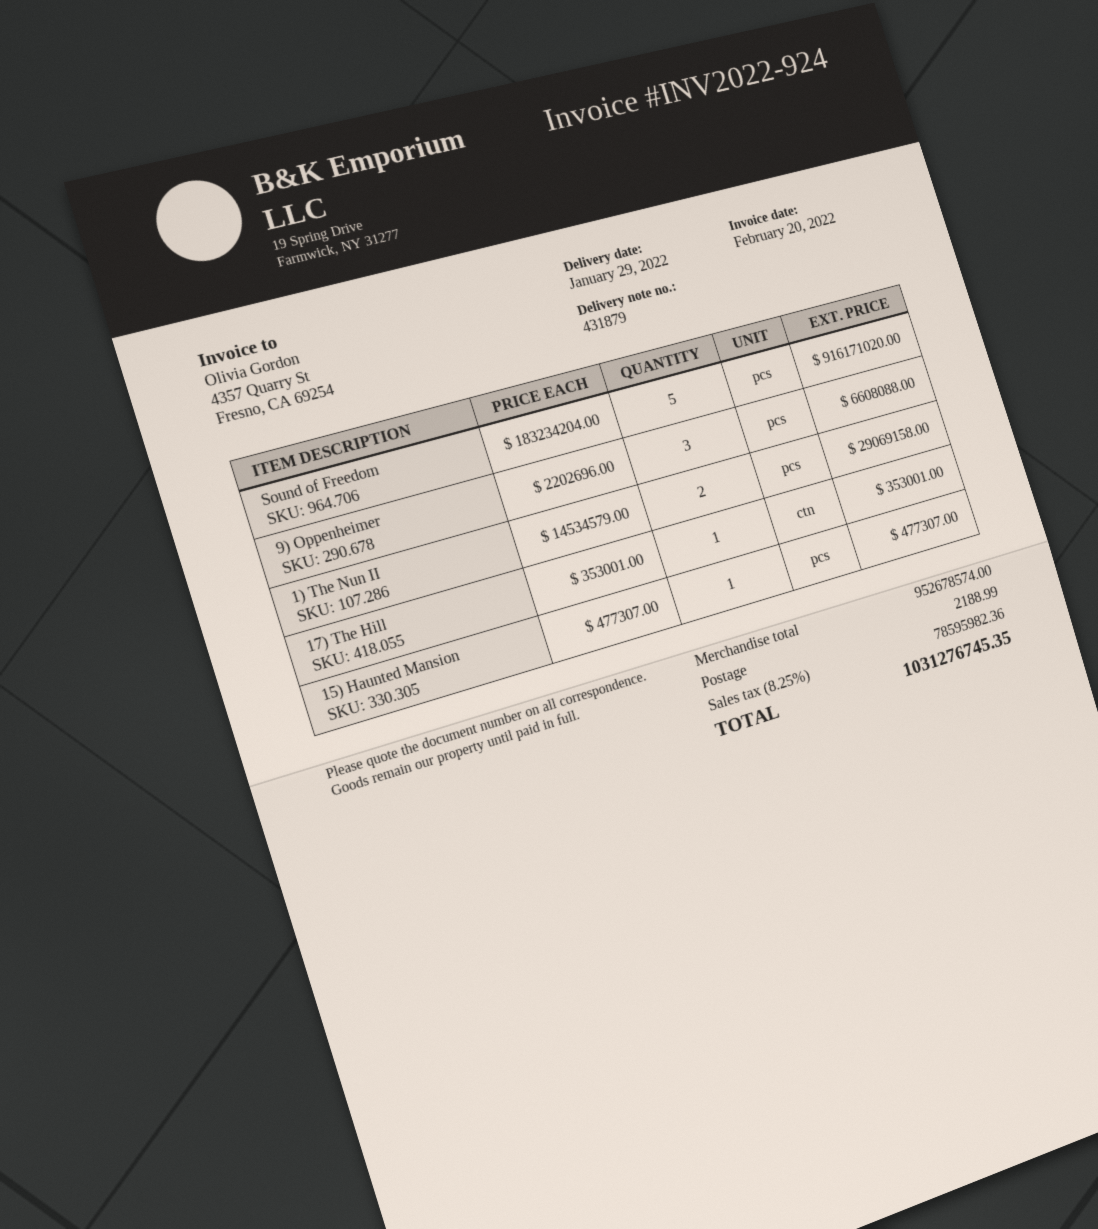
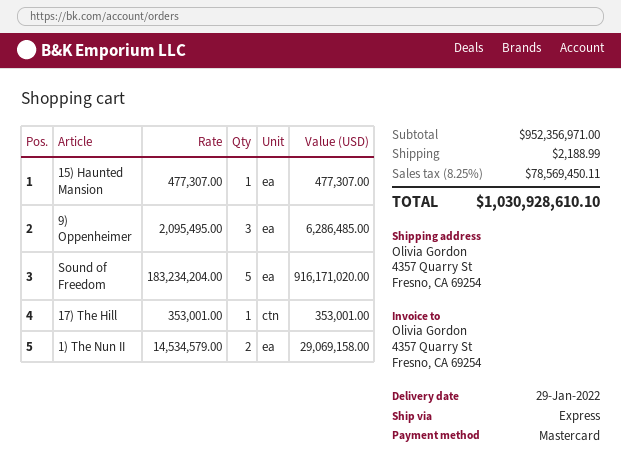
9) Oppenheimer: 3 x 2202696.00 = 6608088.00 -> 3 x 2095495.00 = 6286485.00
subtotal: 952678574.00 -> 952356971.00
tax: 8.25% = 78595982.36 -> 8.25% = 78569450.11
total: 1031276745.35 -> 1030928610.10

